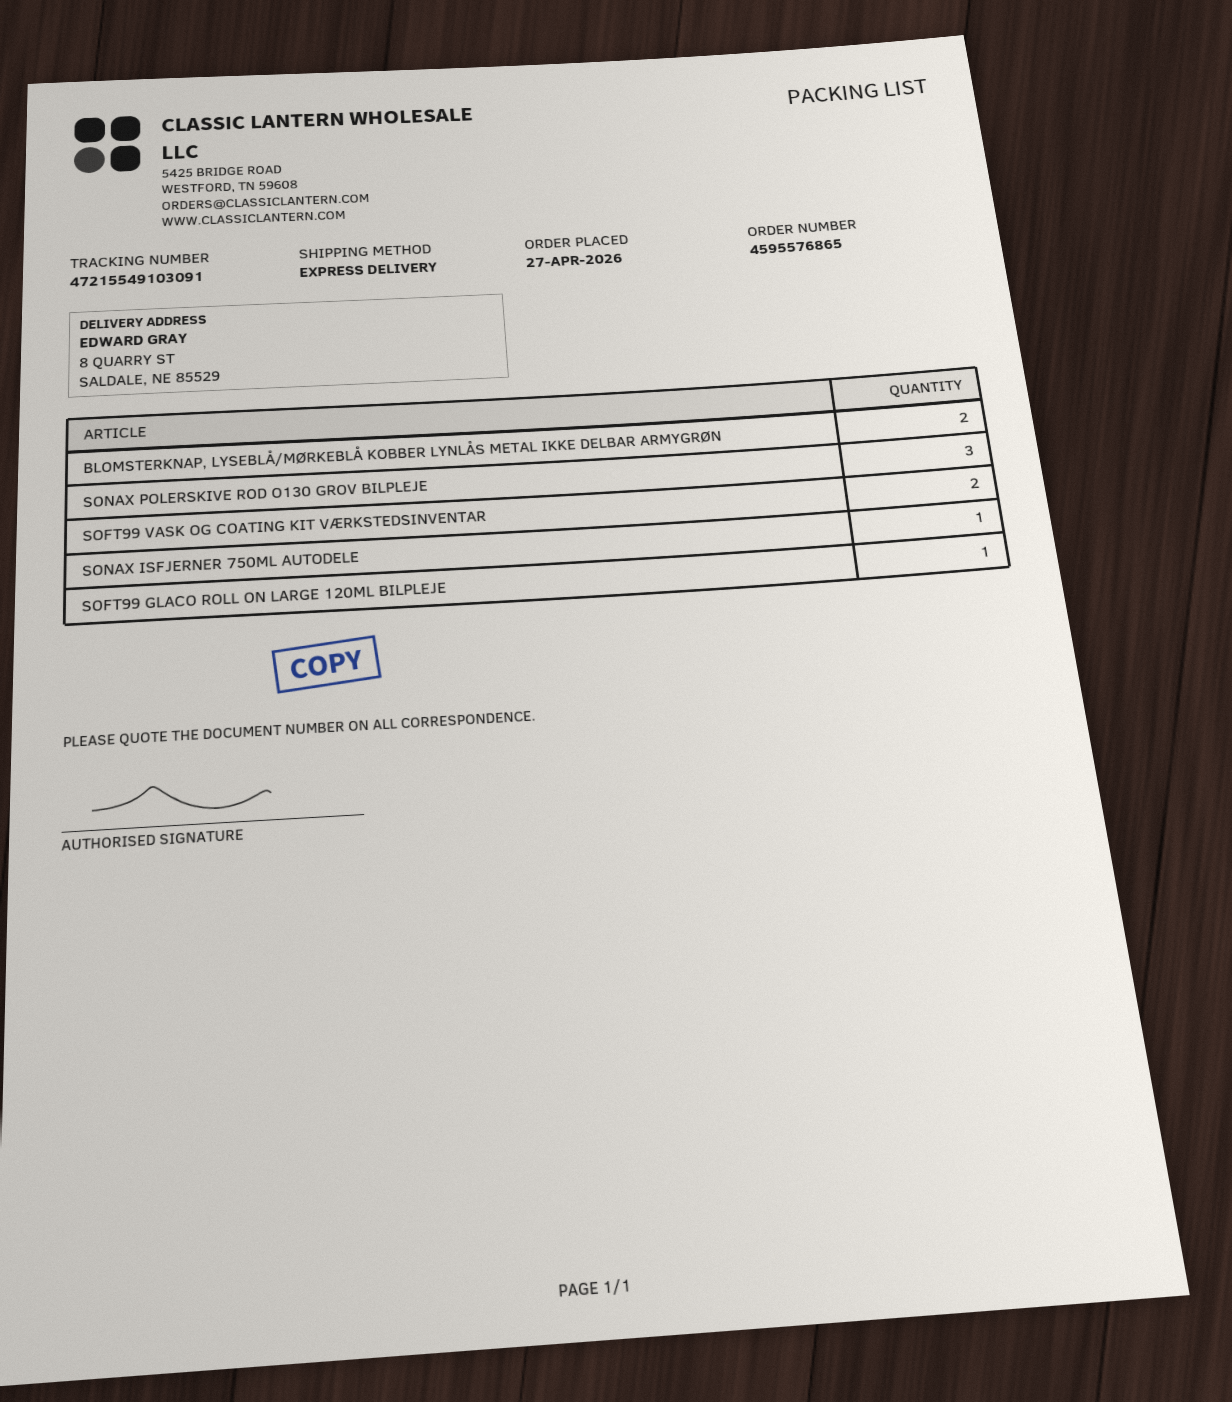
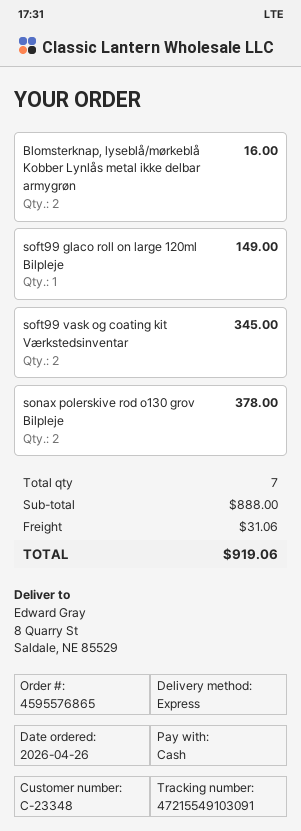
order date: 2026-04-27 -> 2026-04-26
SONAX POLERSKIVE ROD O130 GROV BILPLEJE: 3 -> 2
SONAX ISFJERNER 750ML AUTODELE: 1 -> none

